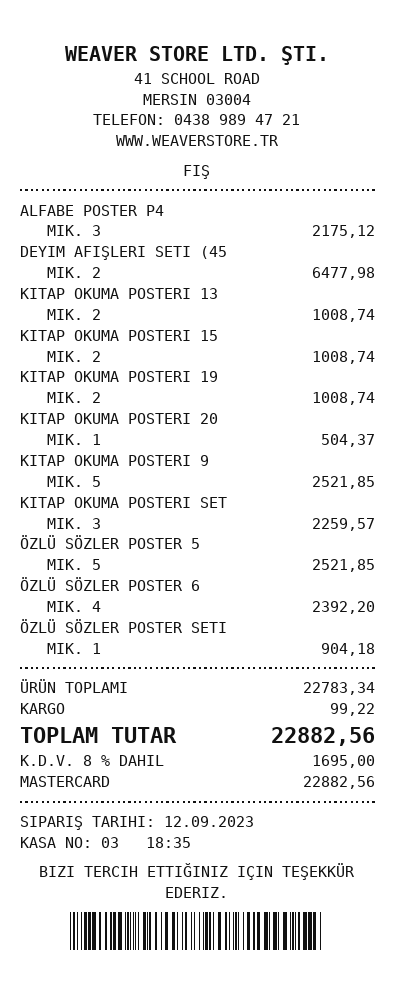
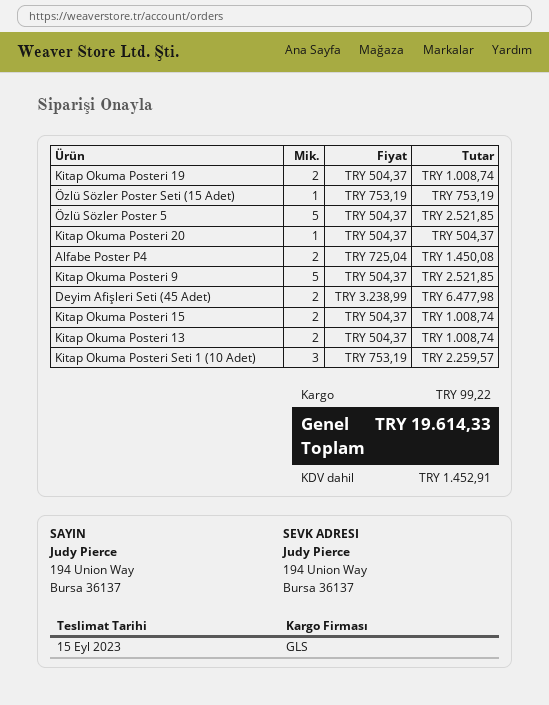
ALFABE POSTER P4: 3 for 2175.12 -> 2 for 1450.08
ÖZLÜ SÖZLER POSTER 6: 4 for 2392.20 -> none
ÖZLÜ SÖZLER POSTER SETI: 1 for 904.18 -> 1 for 753.19
tax: 1695.00 -> 1452.91
total: 22882.56 -> 19614.33

